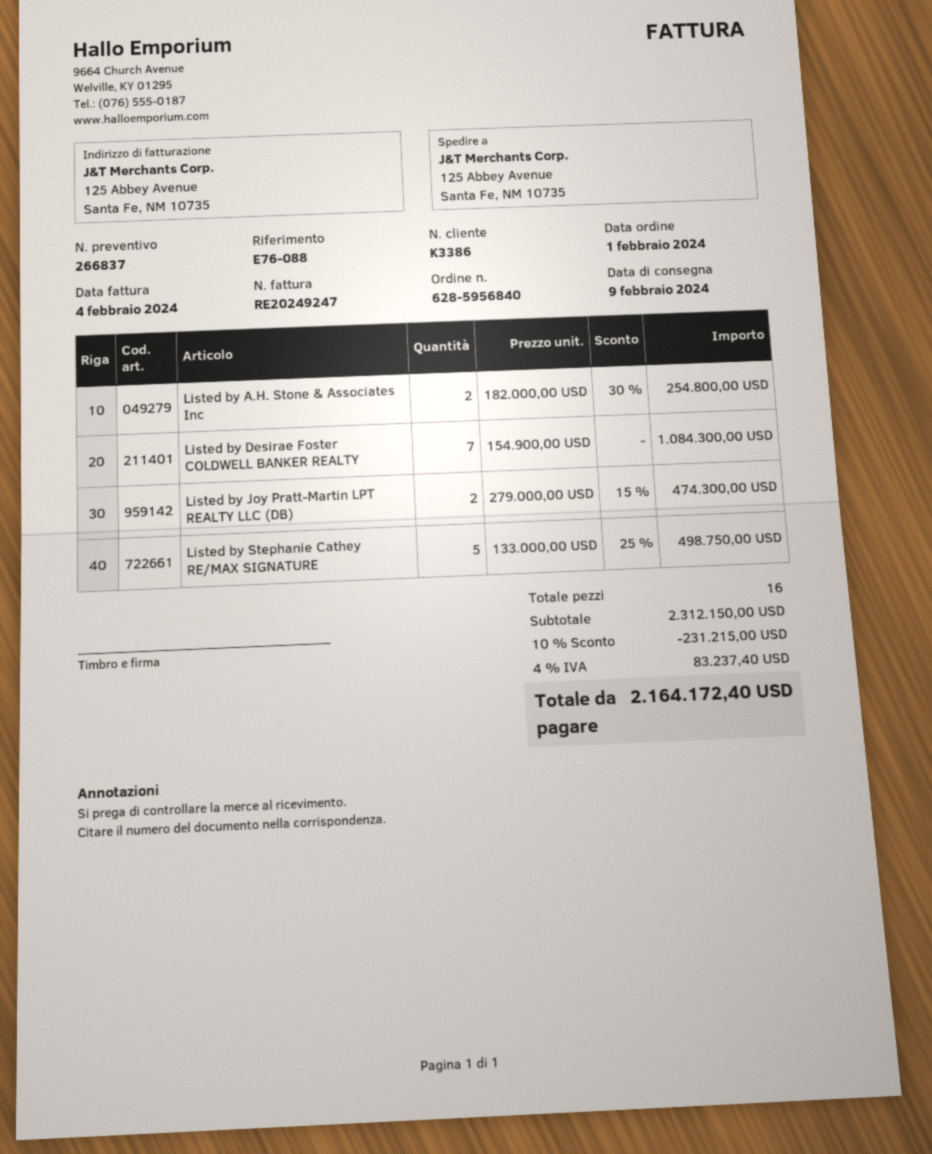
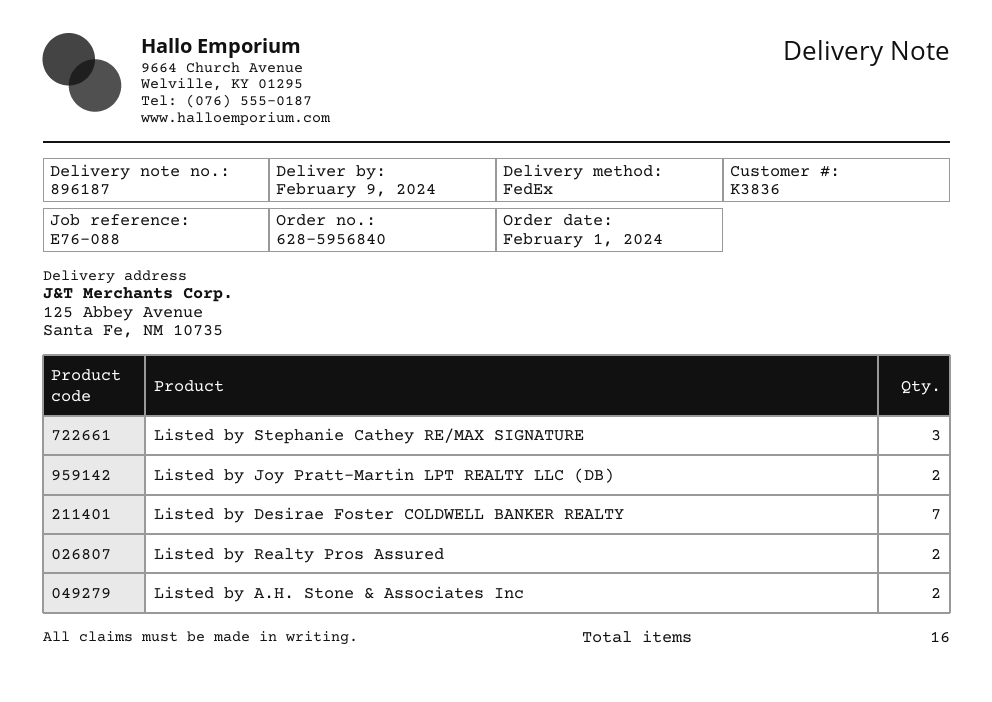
customer number: K3386 -> K3836
Listed by Stephanie Cathey RE/MAX SIGNATURE: 5 -> 3
Listed by Realty Pros Assured: none -> 2

